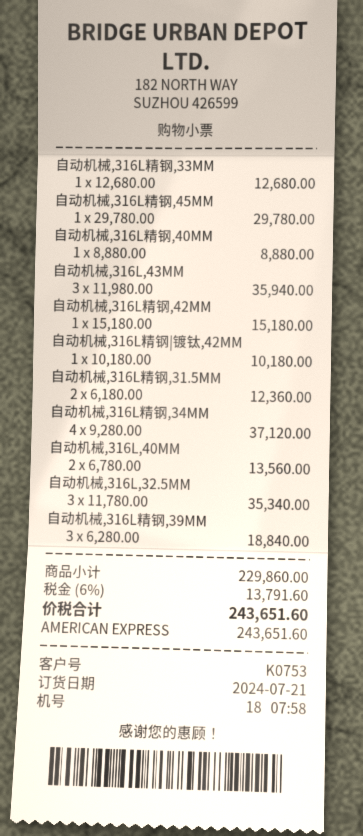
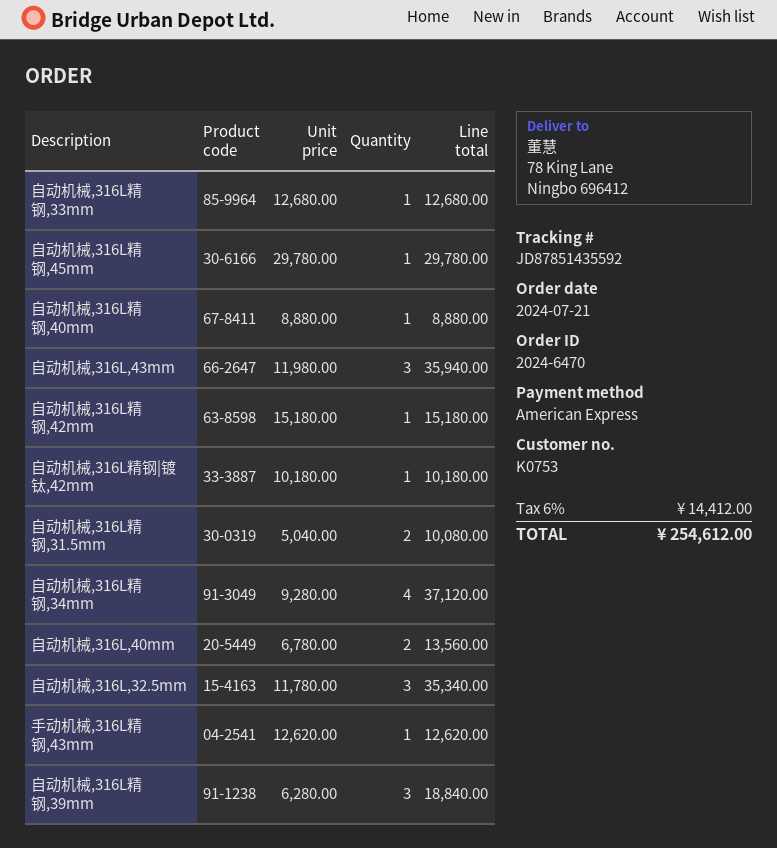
自动机械,316L精钢,31.5MM: 2 x 6180.00 = 12360.00 -> 2 x 5040.00 = 10080.00
手动机械,316L精钢,43mm: none -> 1 x 12620.00 = 12620.00
tax: 6% = 13791.60 -> 6% = 14412.00
total: 243651.60 -> 254612.00

